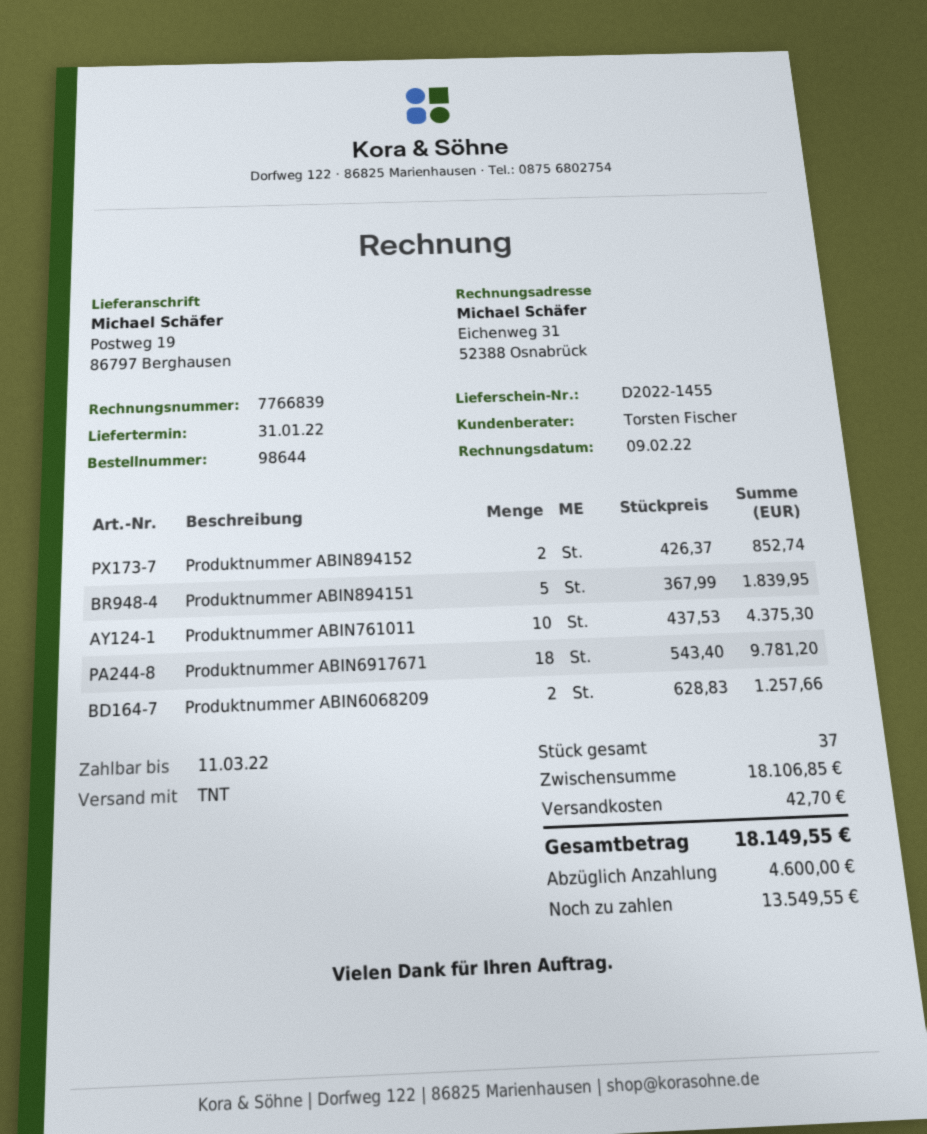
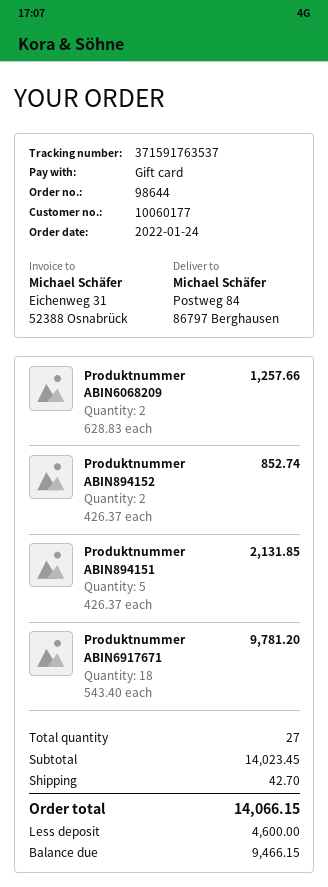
ship to: Postweg 19, 86797 Berghausen -> Postweg 84, 86797 Berghausen
Produktnummer ABIN894151: 5 x 367.99 = 1839.95 -> 5 x 426.37 = 2131.85
Produktnummer ABIN761011: 10 x 437.53 = 4375.30 -> none
total quantity: 37 -> 27
subtotal: 18106.85 -> 14023.45
total: 18149.55 -> 14066.15
balance: 13549.55 -> 9466.15

